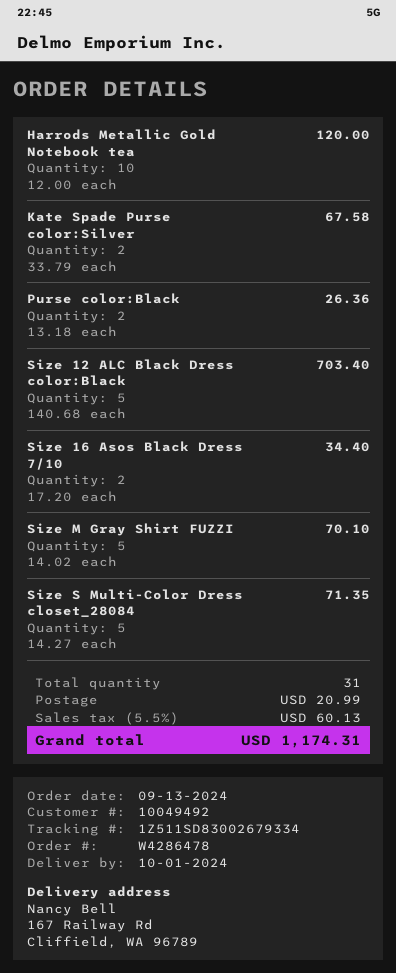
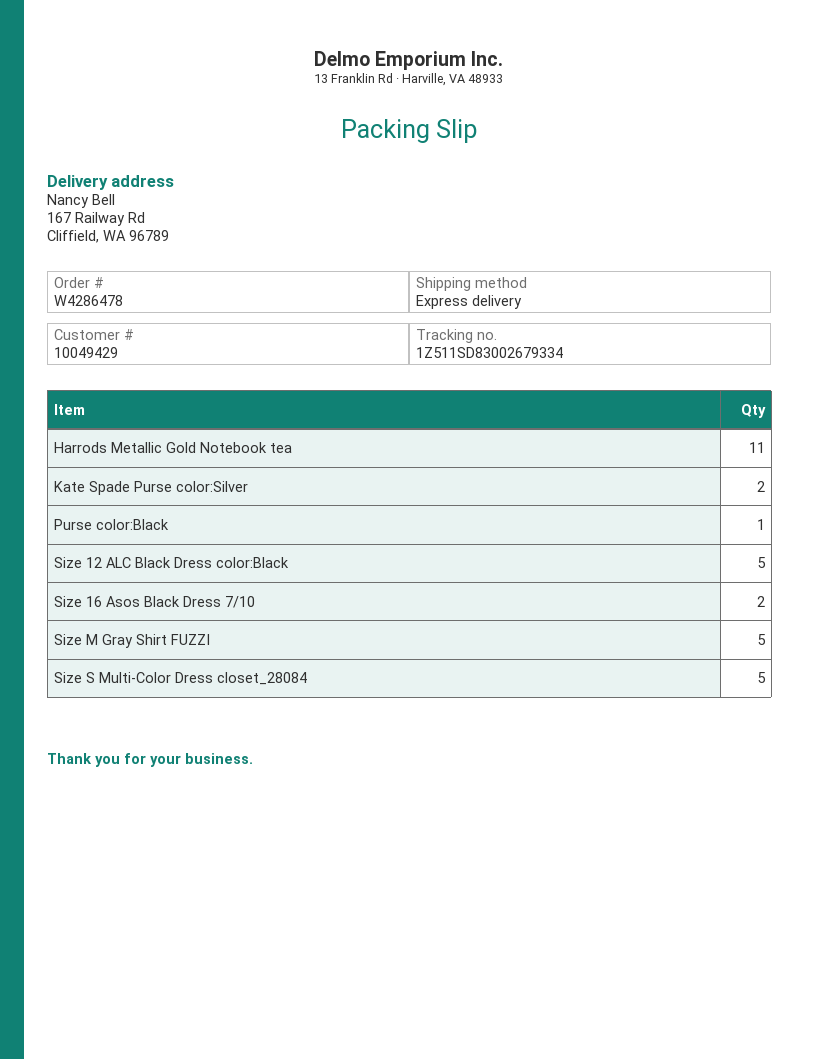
customer number: 10049492 -> 10049429
Harrods Metallic Gold Notebook tea: 10 -> 11
Purse color:Black: 2 -> 1

